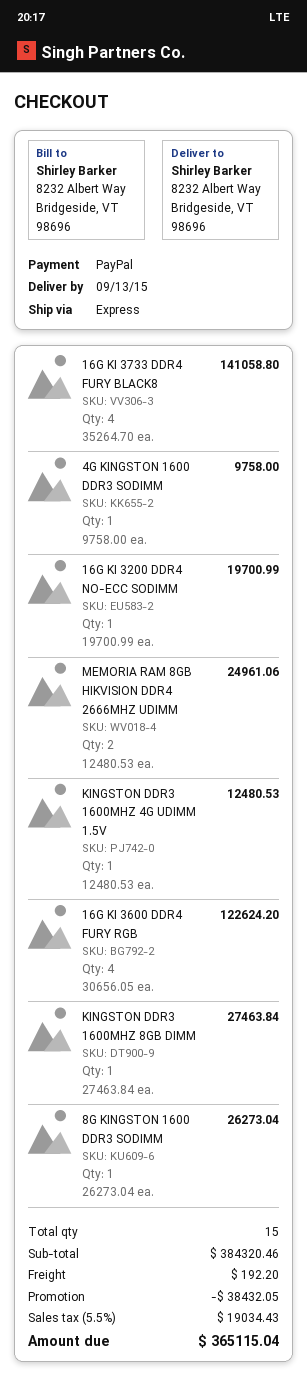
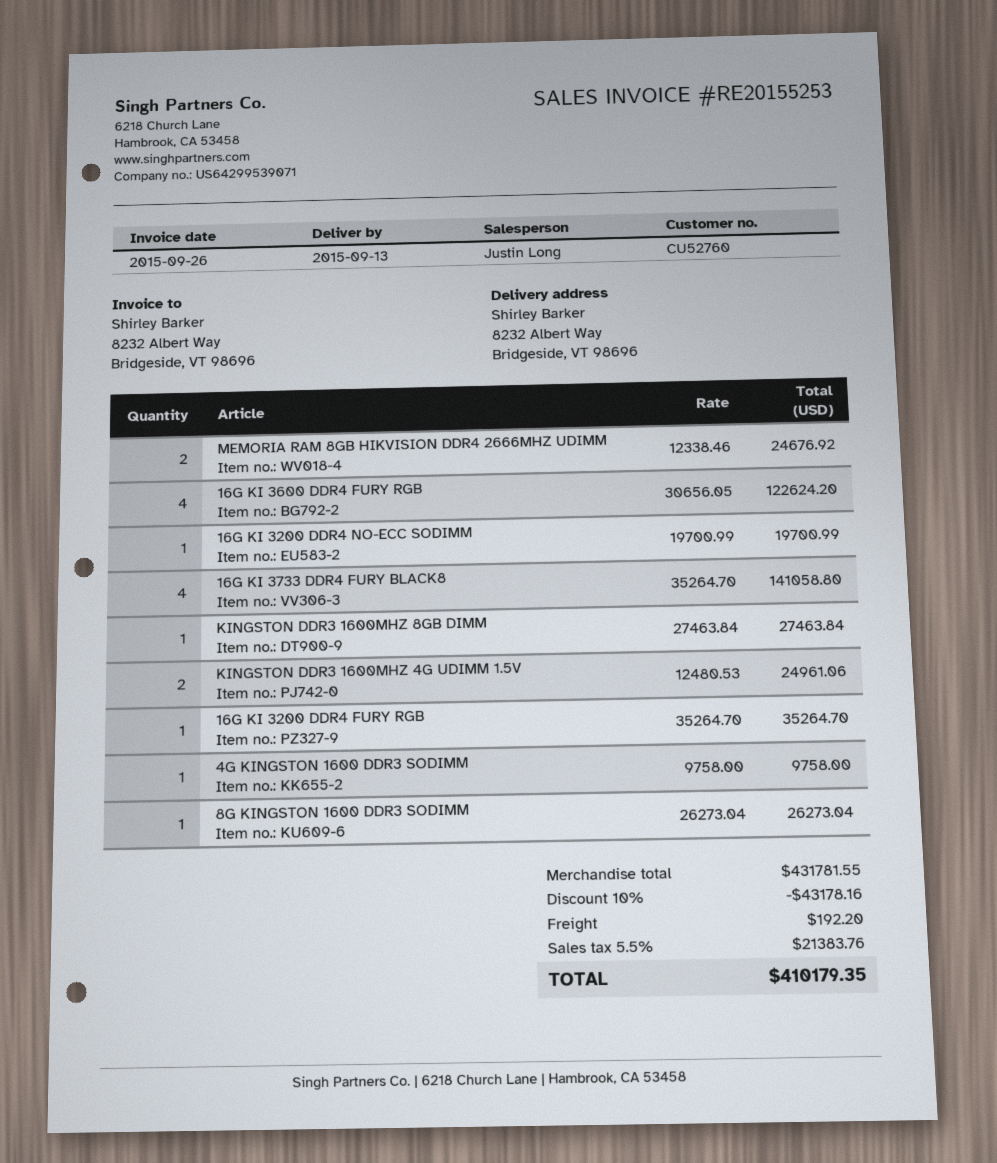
MEMORIA RAM 8GB HIKVISION DDR4 2666MHZ UDIMM: 2 x 12480.53 = 24961.06 -> 2 x 12338.46 = 24676.92
KINGSTON DDR3 1600MHZ 4G UDIMM 1.5V: 1 x 12480.53 = 12480.53 -> 2 x 12480.53 = 24961.06
16G KI 3200 DDR4 FURY RGB: none -> 1 x 35264.70 = 35264.70
subtotal: 384320.46 -> 431781.55
discount: 38432.05 -> 43178.16
tax: 5.5% = 19034.43 -> 5.5% = 21383.76
total: 365115.04 -> 410179.35

